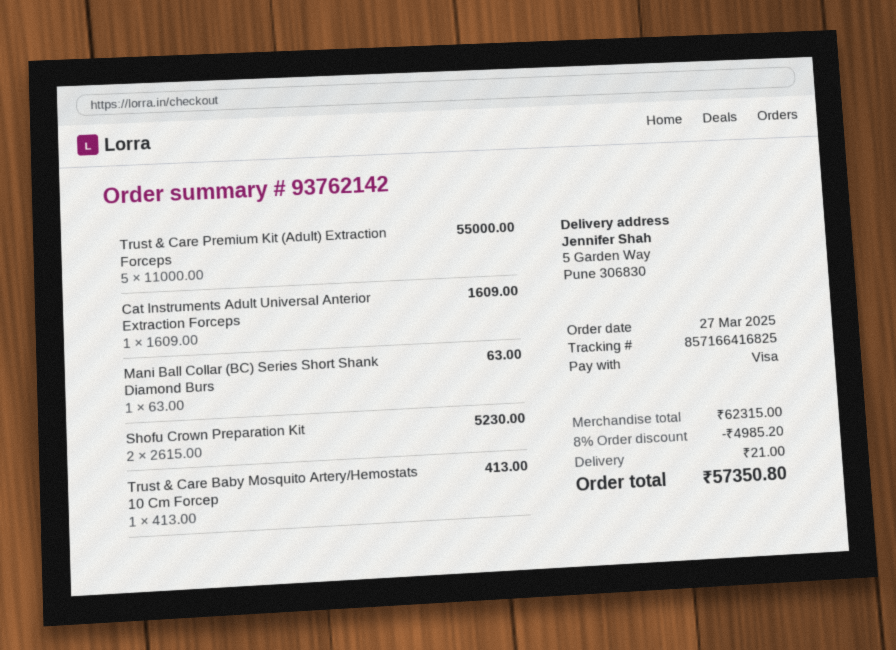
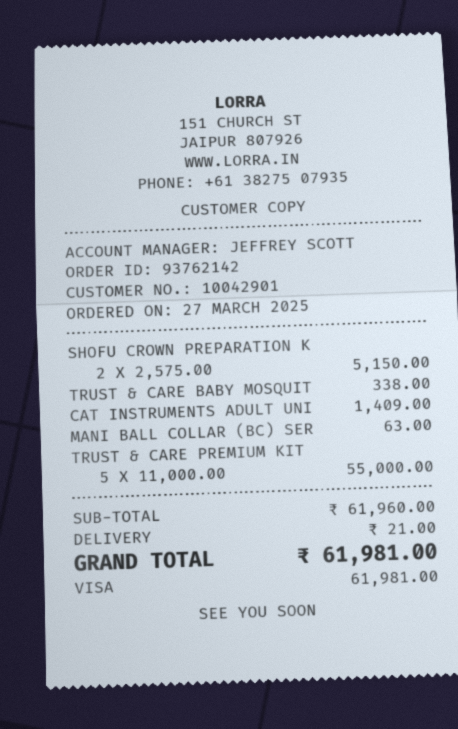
Cat Instruments Adult Universal Anterior Extraction Forceps: 1 x 1609.00 = 1609.00 -> 1 x 1409.00 = 1409.00
Shofu Crown Preparation Kit: 2 x 2615.00 = 5230.00 -> 2 x 2575.00 = 5150.00
Trust & Care Baby Mosquito Artery/Hemostats 10 Cm Forcep: 1 x 413.00 = 413.00 -> 1 x 338.00 = 338.00
subtotal: 62315.00 -> 61960.00
discount: 8% = 4985.20 -> none
total: 57350.80 -> 61981.00

